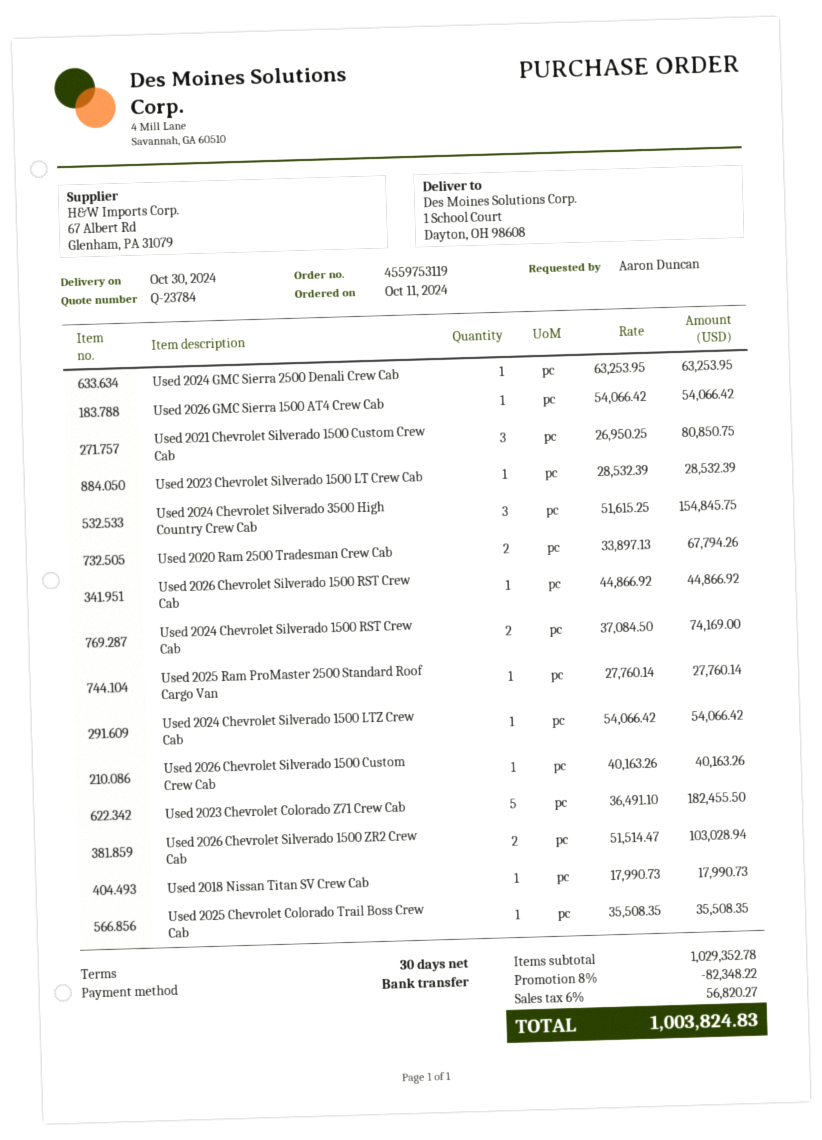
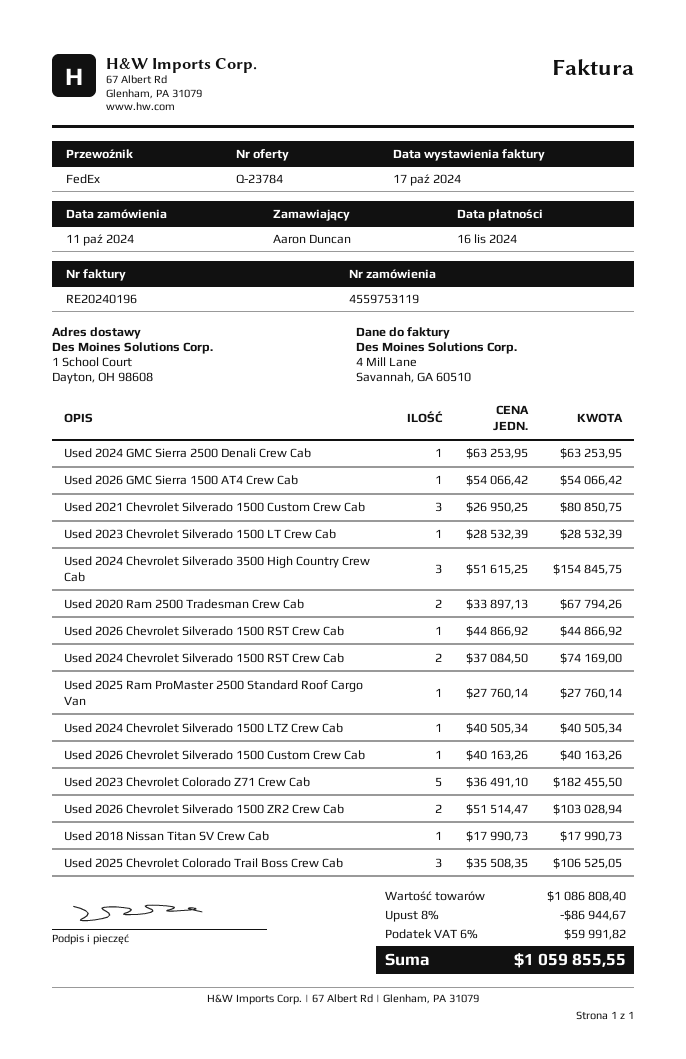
Used 2024 Chevrolet Silverado 1500 LTZ Crew Cab: 1 x 54066.42 = 54066.42 -> 1 x 40505.34 = 40505.34
Used 2025 Chevrolet Colorado Trail Boss Crew Cab: 1 x 35508.35 = 35508.35 -> 3 x 35508.35 = 106525.05
subtotal: 1029352.78 -> 1086808.40
discount: 8% = 82348.22 -> 8% = 86944.67
tax: 6% = 56820.27 -> 6% = 59991.82
total: 1003824.83 -> 1059855.55

